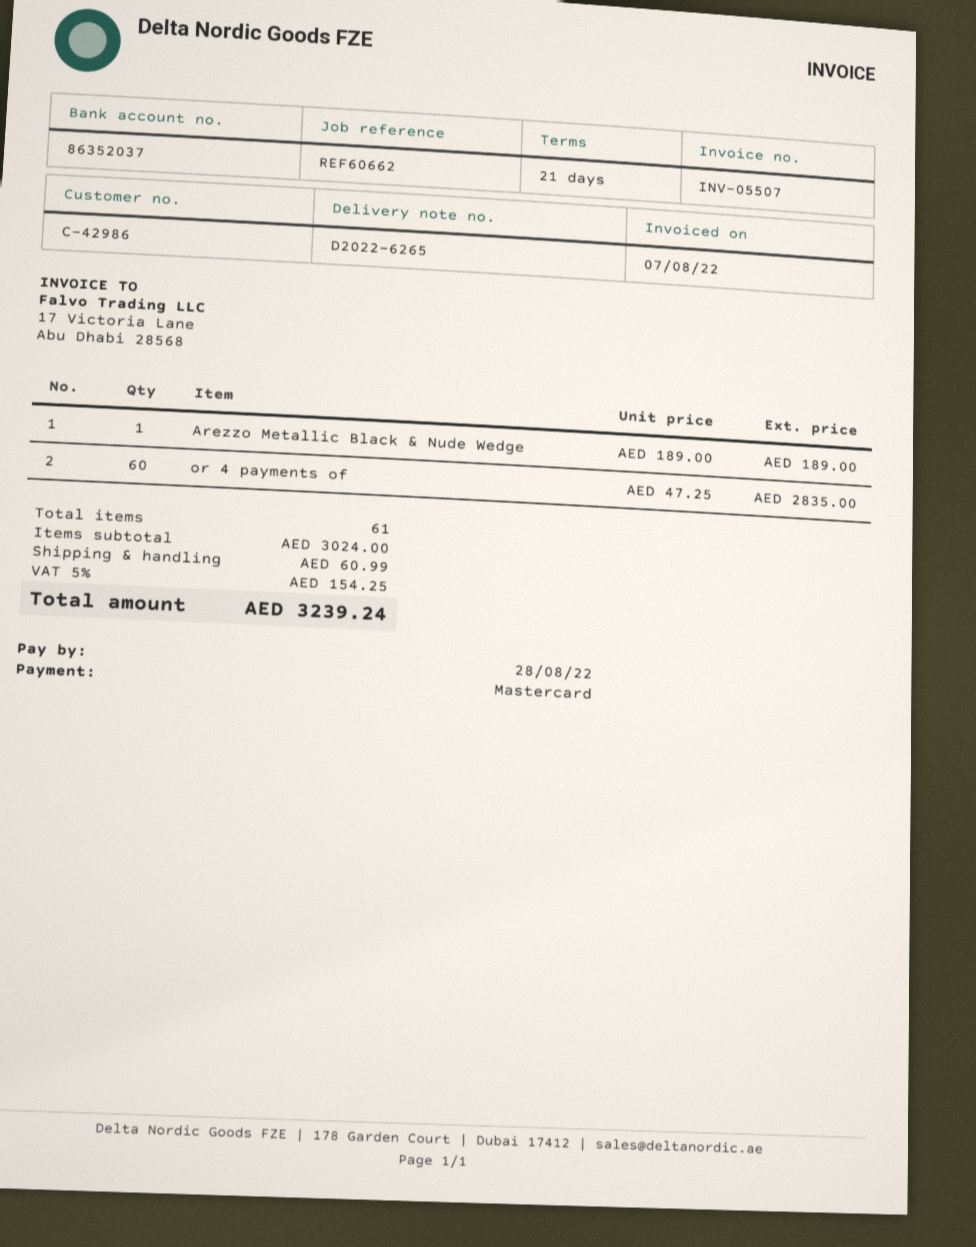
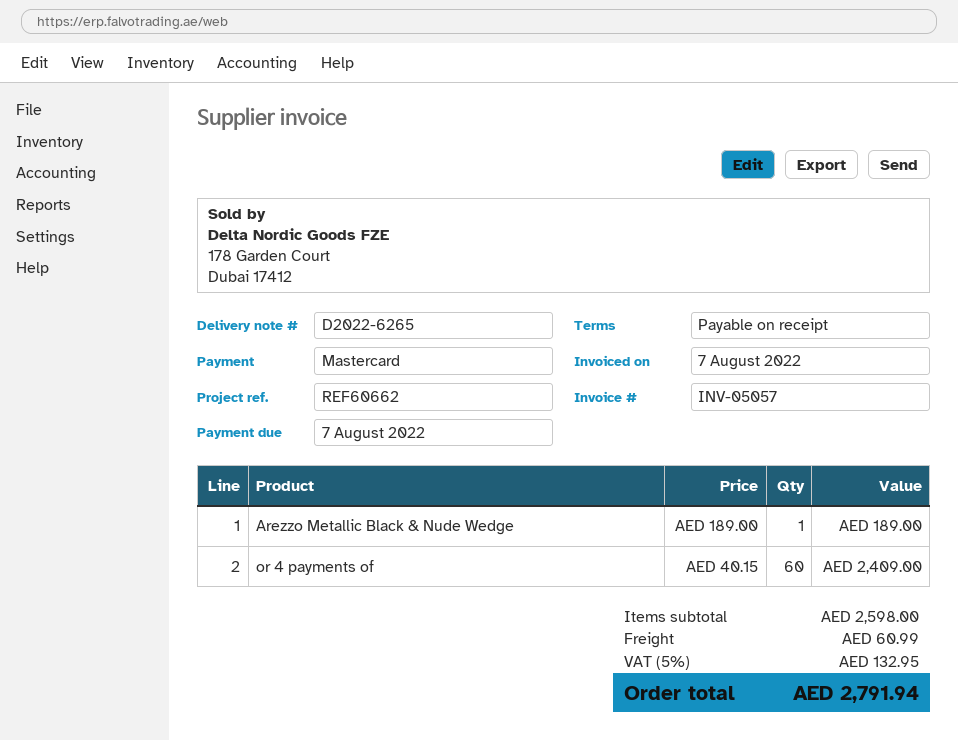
invoice number: INV-05507 -> INV-05057
payment terms: 21 days -> on receipt
due date: 2022-08-28 -> 2022-08-07
or 4 payments of: 60 x 47.25 = 2835.00 -> 60 x 40.15 = 2409.00
subtotal: 3024.00 -> 2598.00
tax: 5% = 154.25 -> 5% = 132.95
total: 3239.24 -> 2791.94

